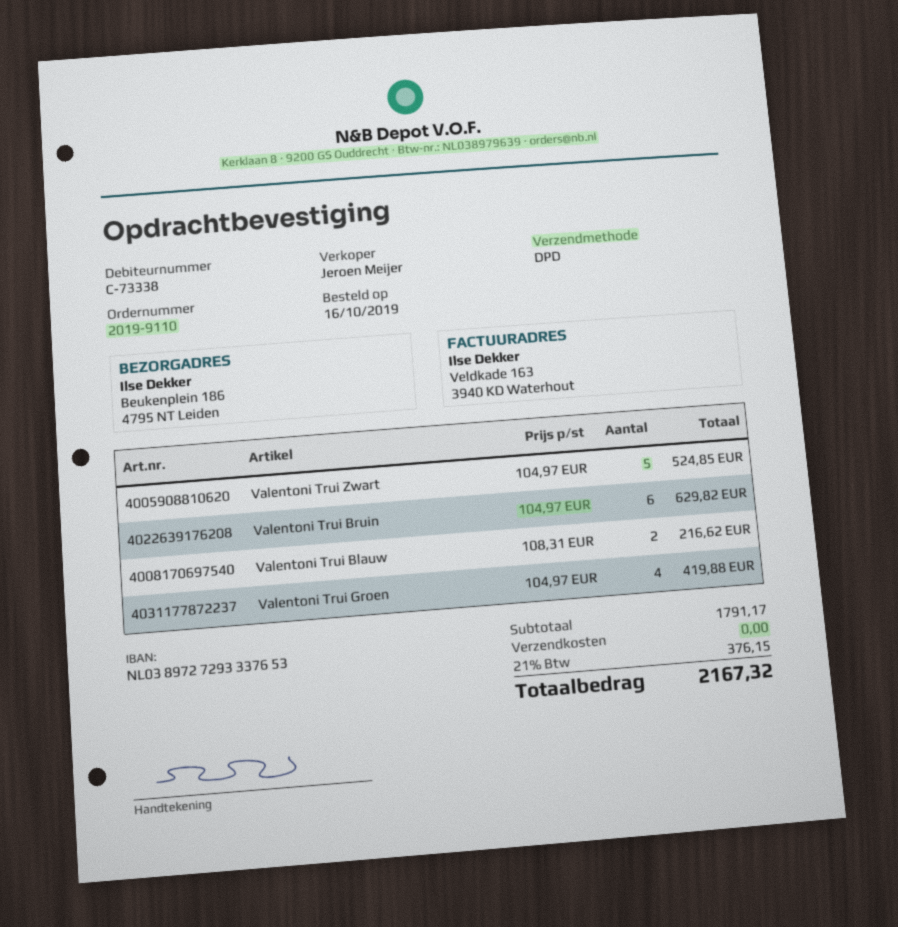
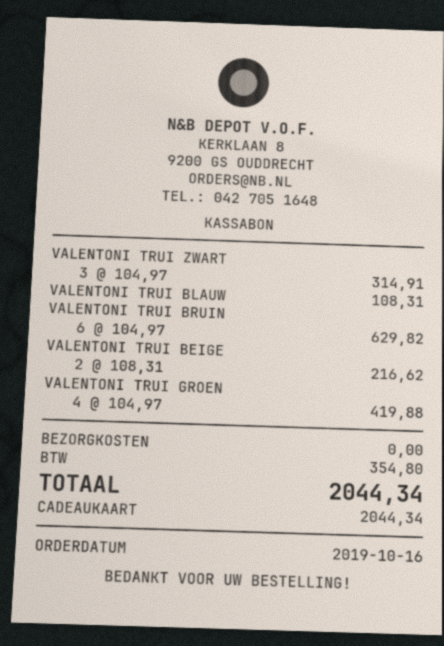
Valentoni Trui Zwart: 5 x 104.97 = 524.85 -> 3 x 104.97 = 314.91
Valentoni Trui Blauw: 2 x 108.31 = 216.62 -> 1 x 108.31 = 108.31
VALENTONI TRUI BEIGE: none -> 2 x 108.31 = 216.62
tax: 376.15 -> 354.80
total: 2167.32 -> 2044.34

